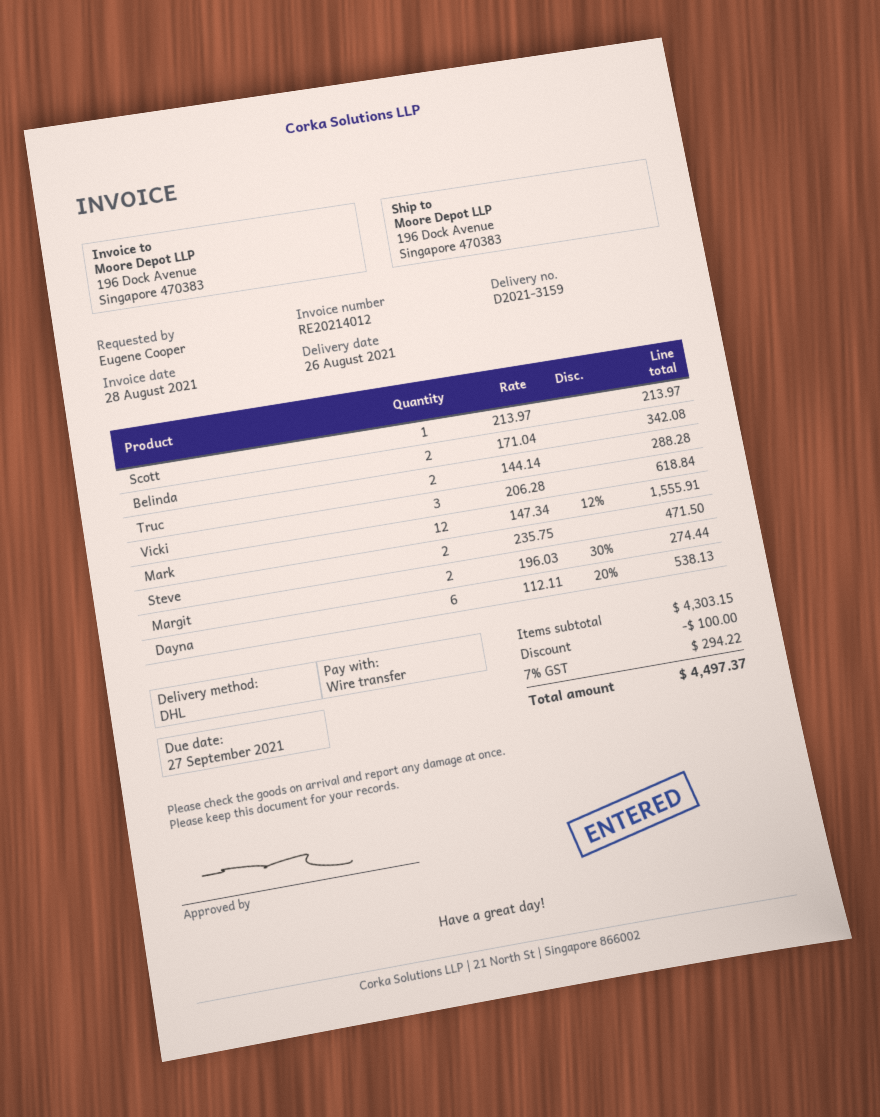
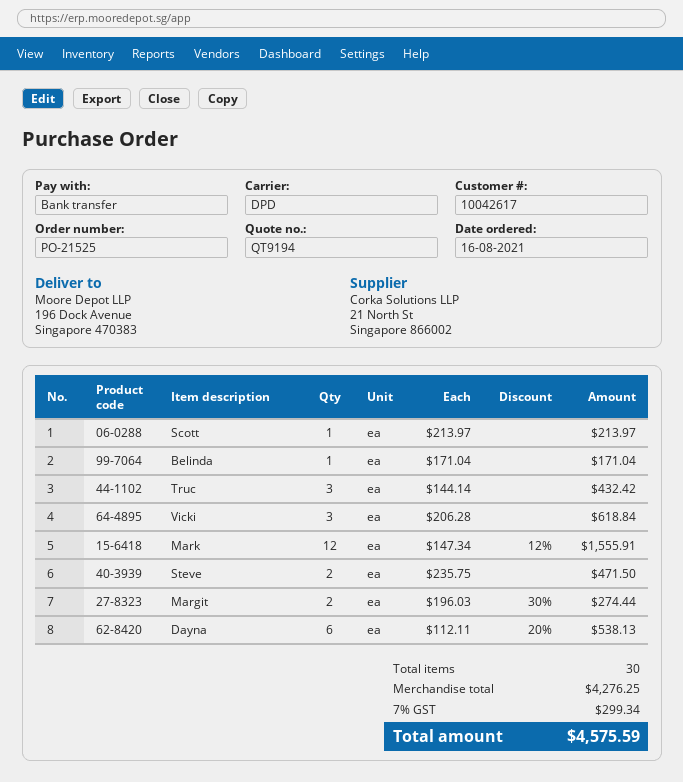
shipping method: DHL -> DPD
Belinda: 2 x 171.04 = 342.08 -> 1 x 171.04 = 171.04
Truc: 2 x 144.14 = 288.28 -> 3 x 144.14 = 432.42
subtotal: 4303.15 -> 4276.25
discount: 100.00 -> none
tax: 7% = 294.22 -> 7% = 299.34
total: 4497.37 -> 4575.59

